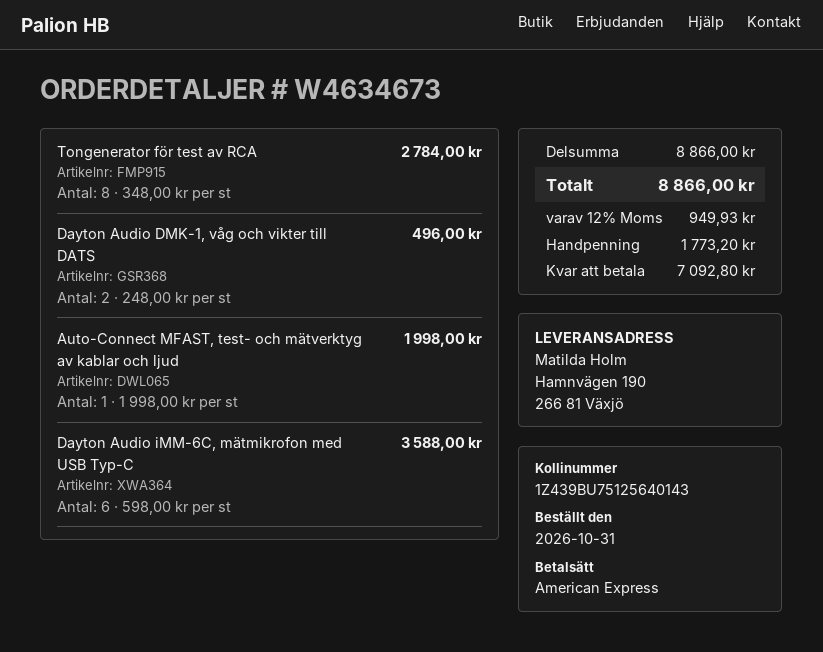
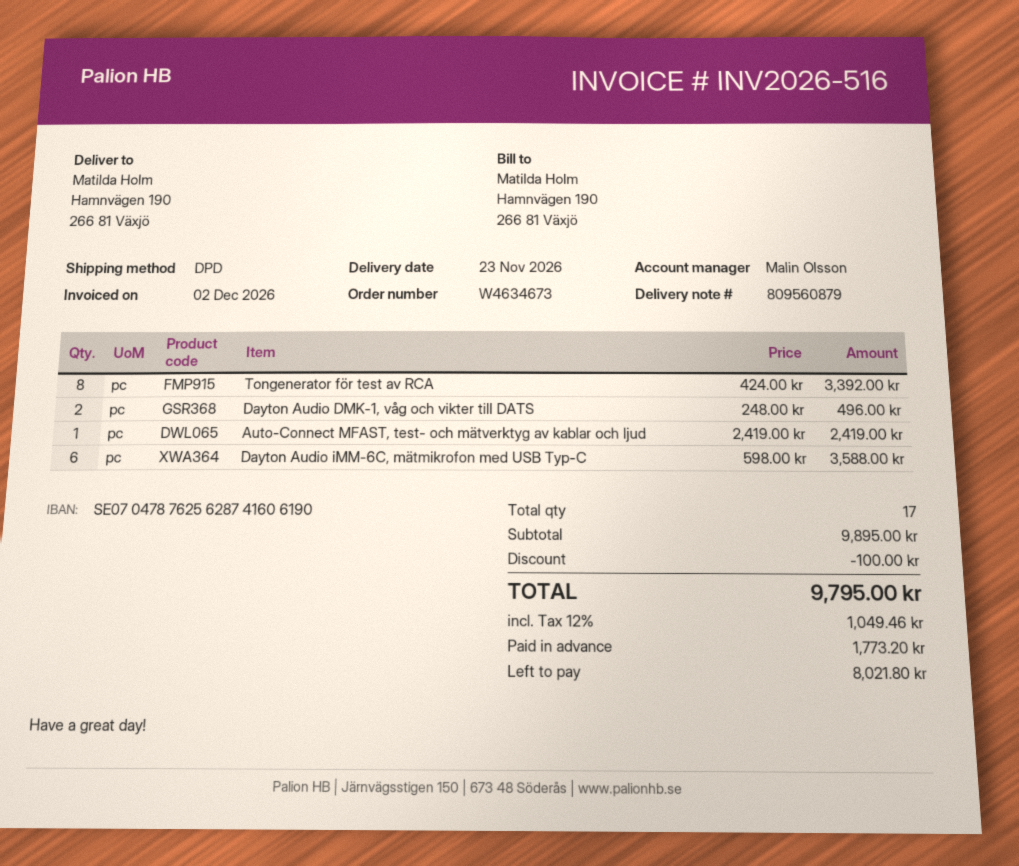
Tongenerator för test av RCA: 8 x 348.00 = 2784.00 -> 8 x 424.00 = 3392.00
Auto-Connect MFAST, test- och mätverktyg av kablar och ljud: 1 x 1998.00 = 1998.00 -> 1 x 2419.00 = 2419.00
subtotal: 8866.00 -> 9895.00
discount: none -> 100.00
tax: 12% = 949.93 -> 12% = 1049.46
total: 8866.00 -> 9795.00
balance: 7092.80 -> 8021.80

